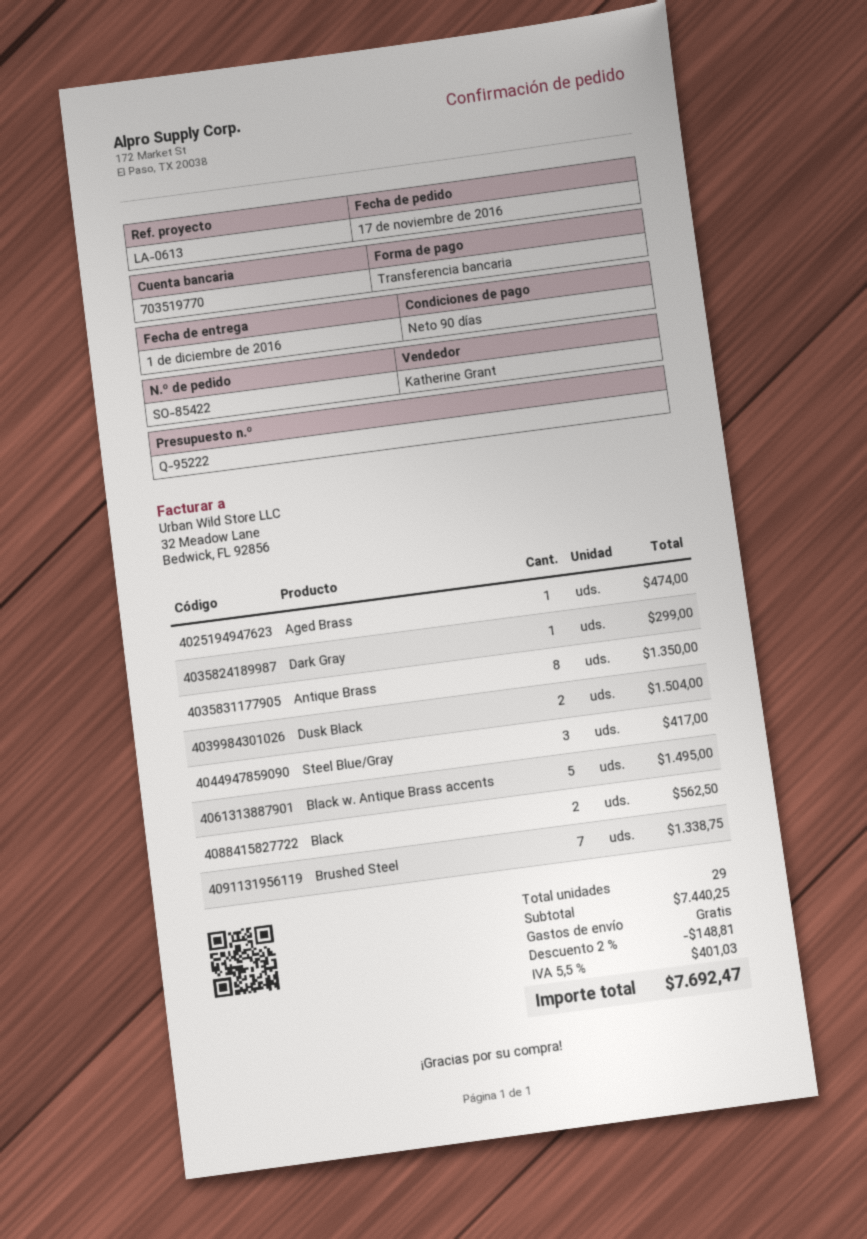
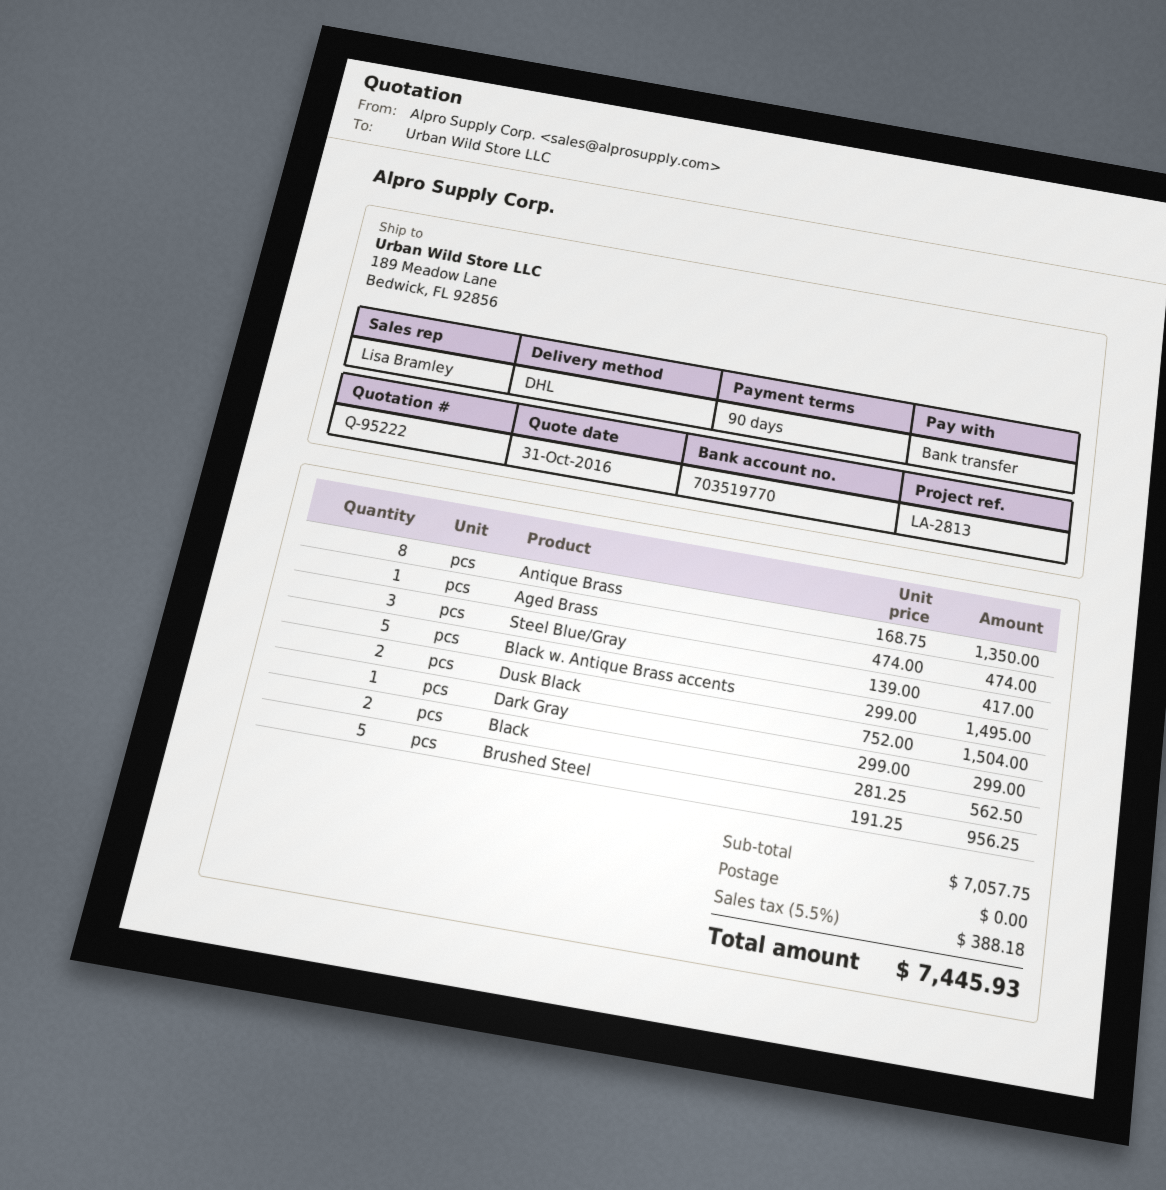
reference: LA-0613 -> LA-2813
sales rep: Katherine Grant -> Lisa Bramley
Brushed Steel: 7 for 1338.75 -> 5 for 956.25
subtotal: 7440.25 -> 7057.75
discount: 2% = 148.81 -> none
tax: 5.5% = 401.03 -> 5.5% = 388.18
total: 7692.47 -> 7445.93

